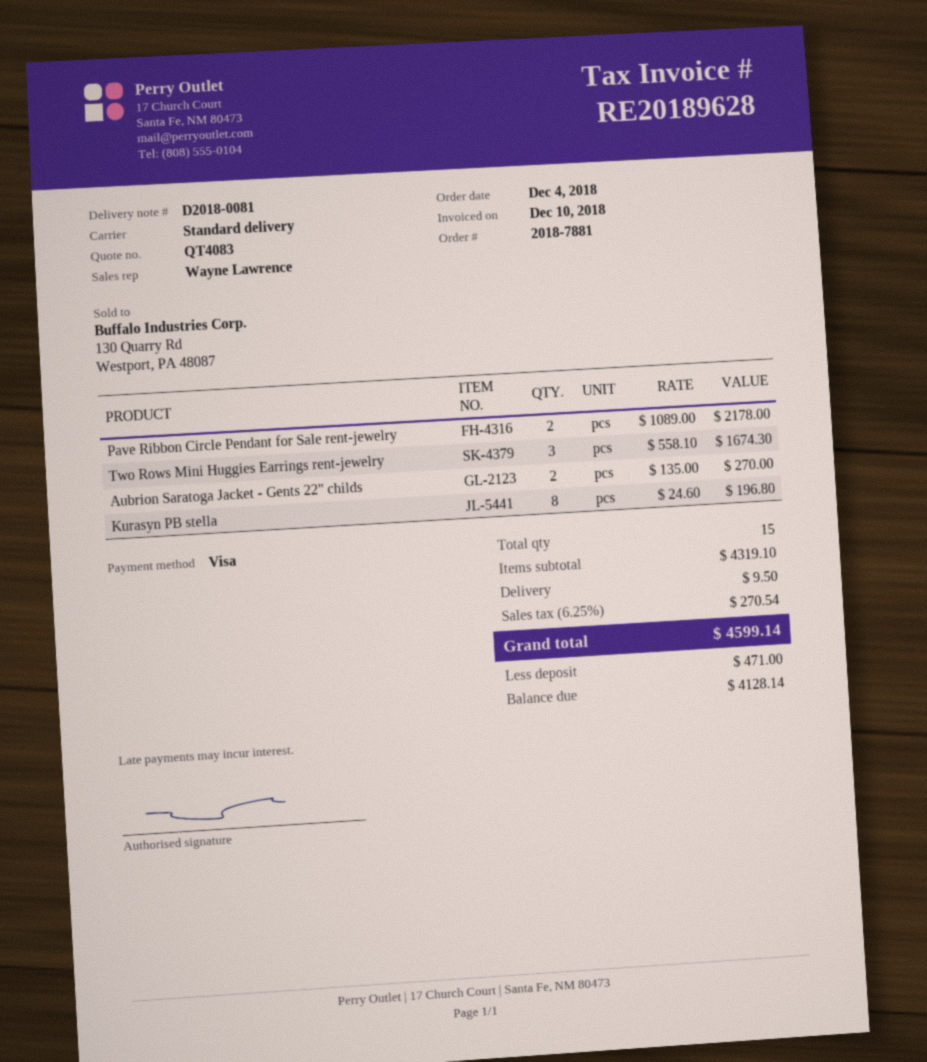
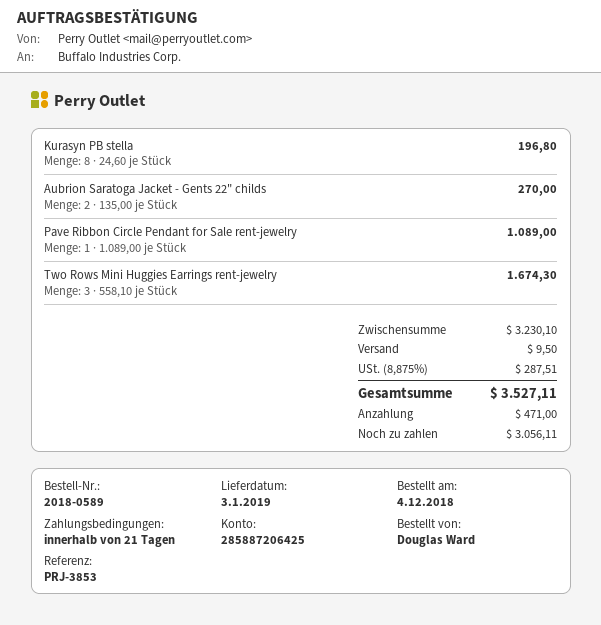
order number: 2018-7881 -> 2018-0589
Pave Ribbon Circle Pendant for Sale rent-jewelry: 2 x 1089.00 = 2178.00 -> 1 x 1089.00 = 1089.00
subtotal: 4319.10 -> 3230.10
tax: 6.25% = 270.54 -> 8.875% = 287.51
total: 4599.14 -> 3527.11
balance: 4128.14 -> 3056.11

